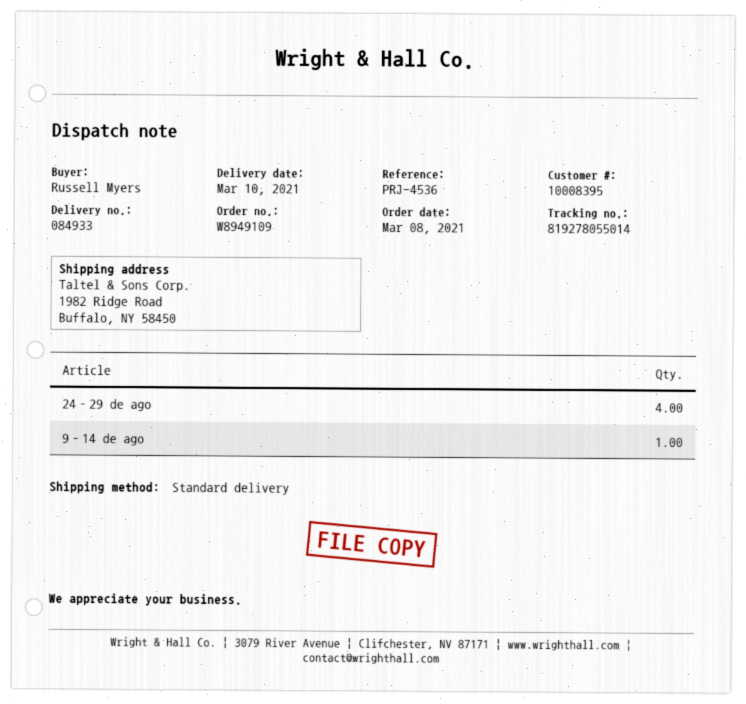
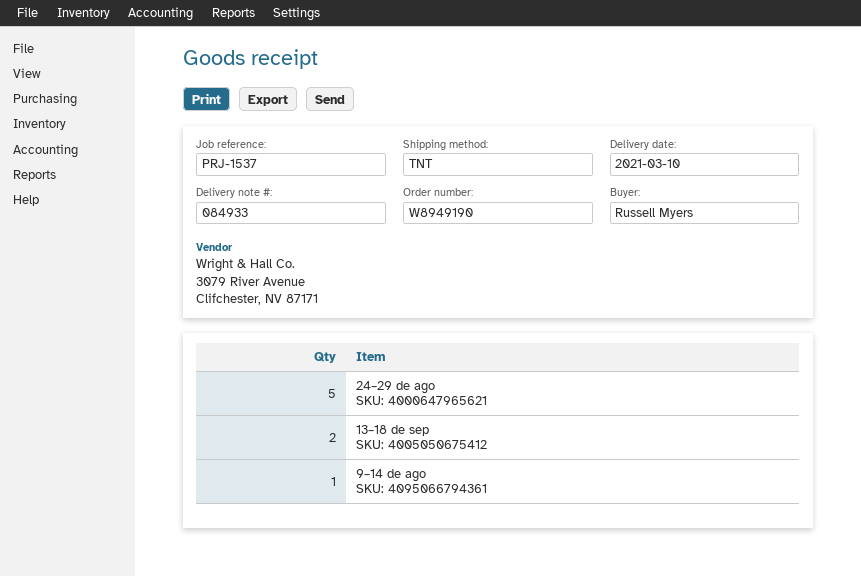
order number: W8949109 -> W8949190
reference: PRJ-4536 -> PRJ-1537
shipping method: standard -> TNT
24–29 de ago: 4 -> 5
13–18 de sep: none -> 2

